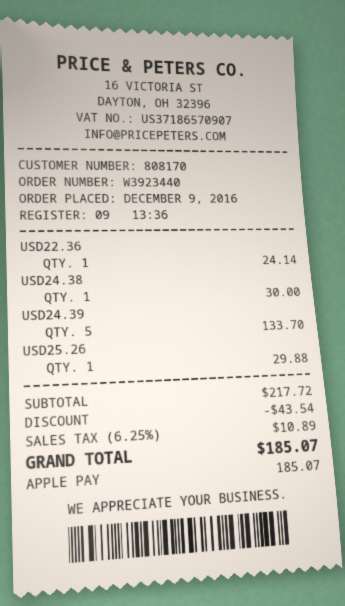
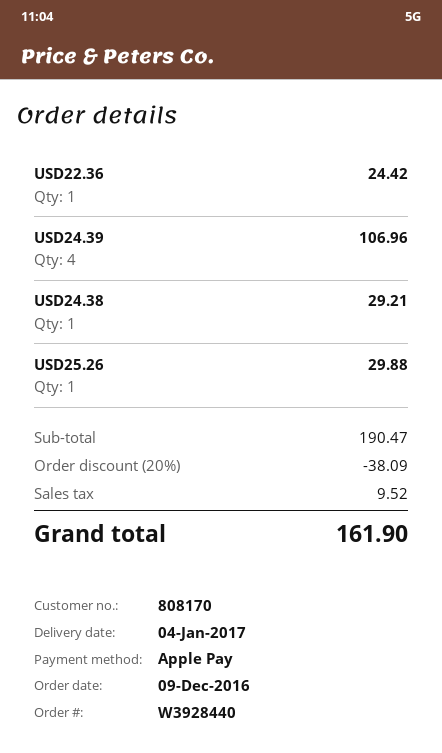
order number: W3923440 -> W3928440
USD22.36: 1 for 24.14 -> 1 for 24.42
USD24.38: 1 for 30.00 -> 1 for 29.21
USD24.39: 5 for 133.70 -> 4 for 106.96
subtotal: 217.72 -> 190.47
discount: 43.54 -> 38.09
tax: 10.89 -> 9.52
total: 185.07 -> 161.90

